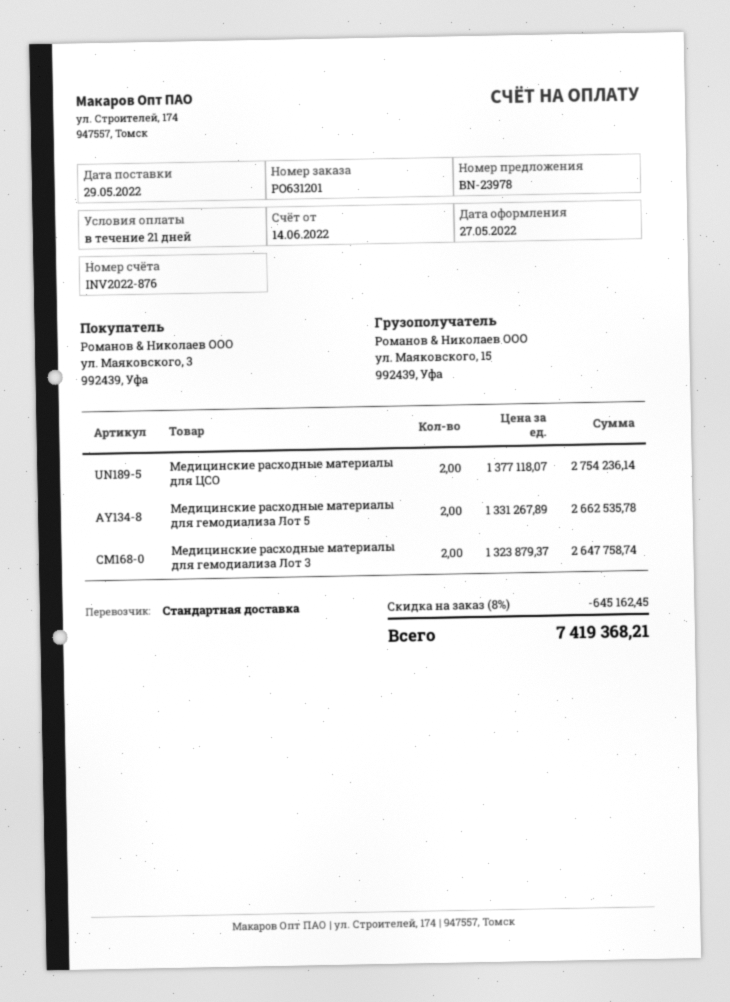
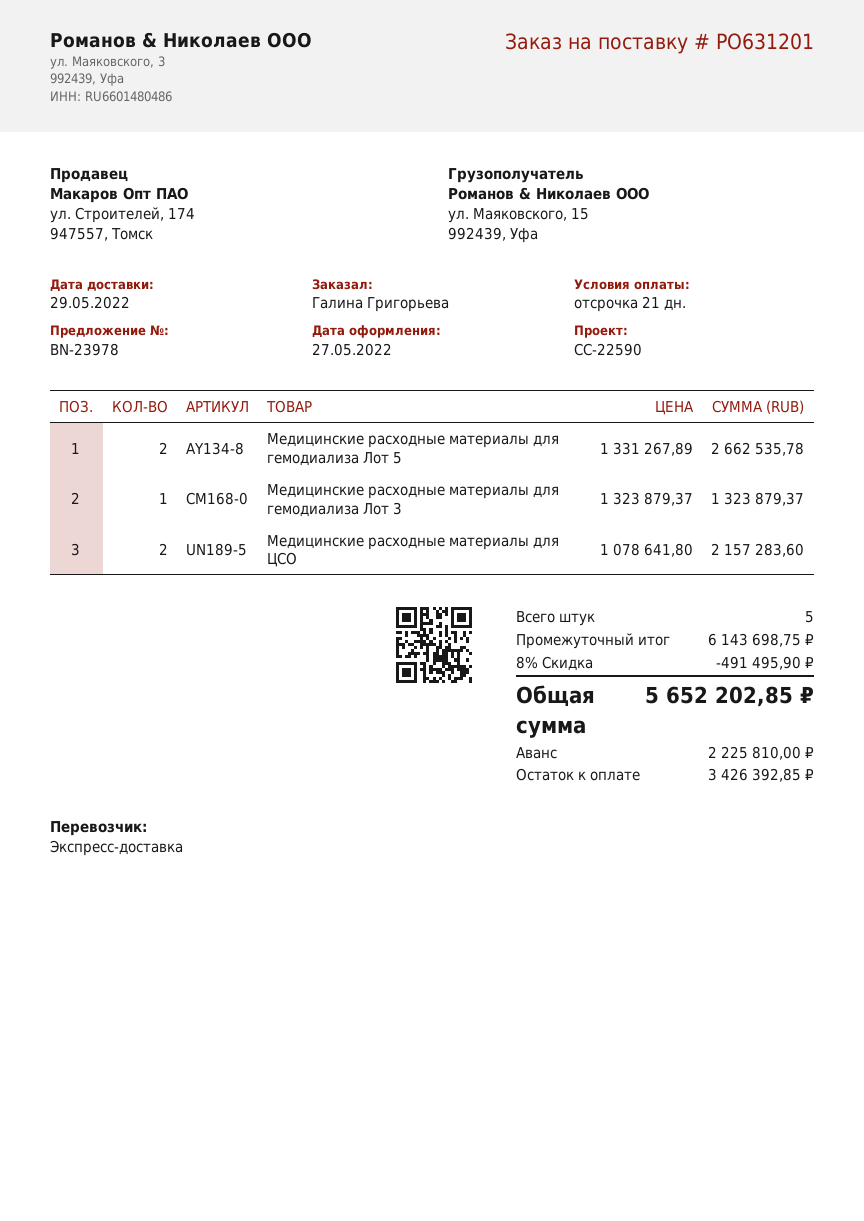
shipping method: standard -> express
Медицинские расходные материалы для ЦСО: 2 x 1377118.07 = 2754236.14 -> 2 x 1078641.80 = 2157283.60
Медицинские расходные материалы для гемодиализа Лот 3: 2 x 1323879.37 = 2647758.74 -> 1 x 1323879.37 = 1323879.37
discount: 8% = 645162.45 -> 8% = 491495.90
total: 7419368.21 -> 5652202.85

